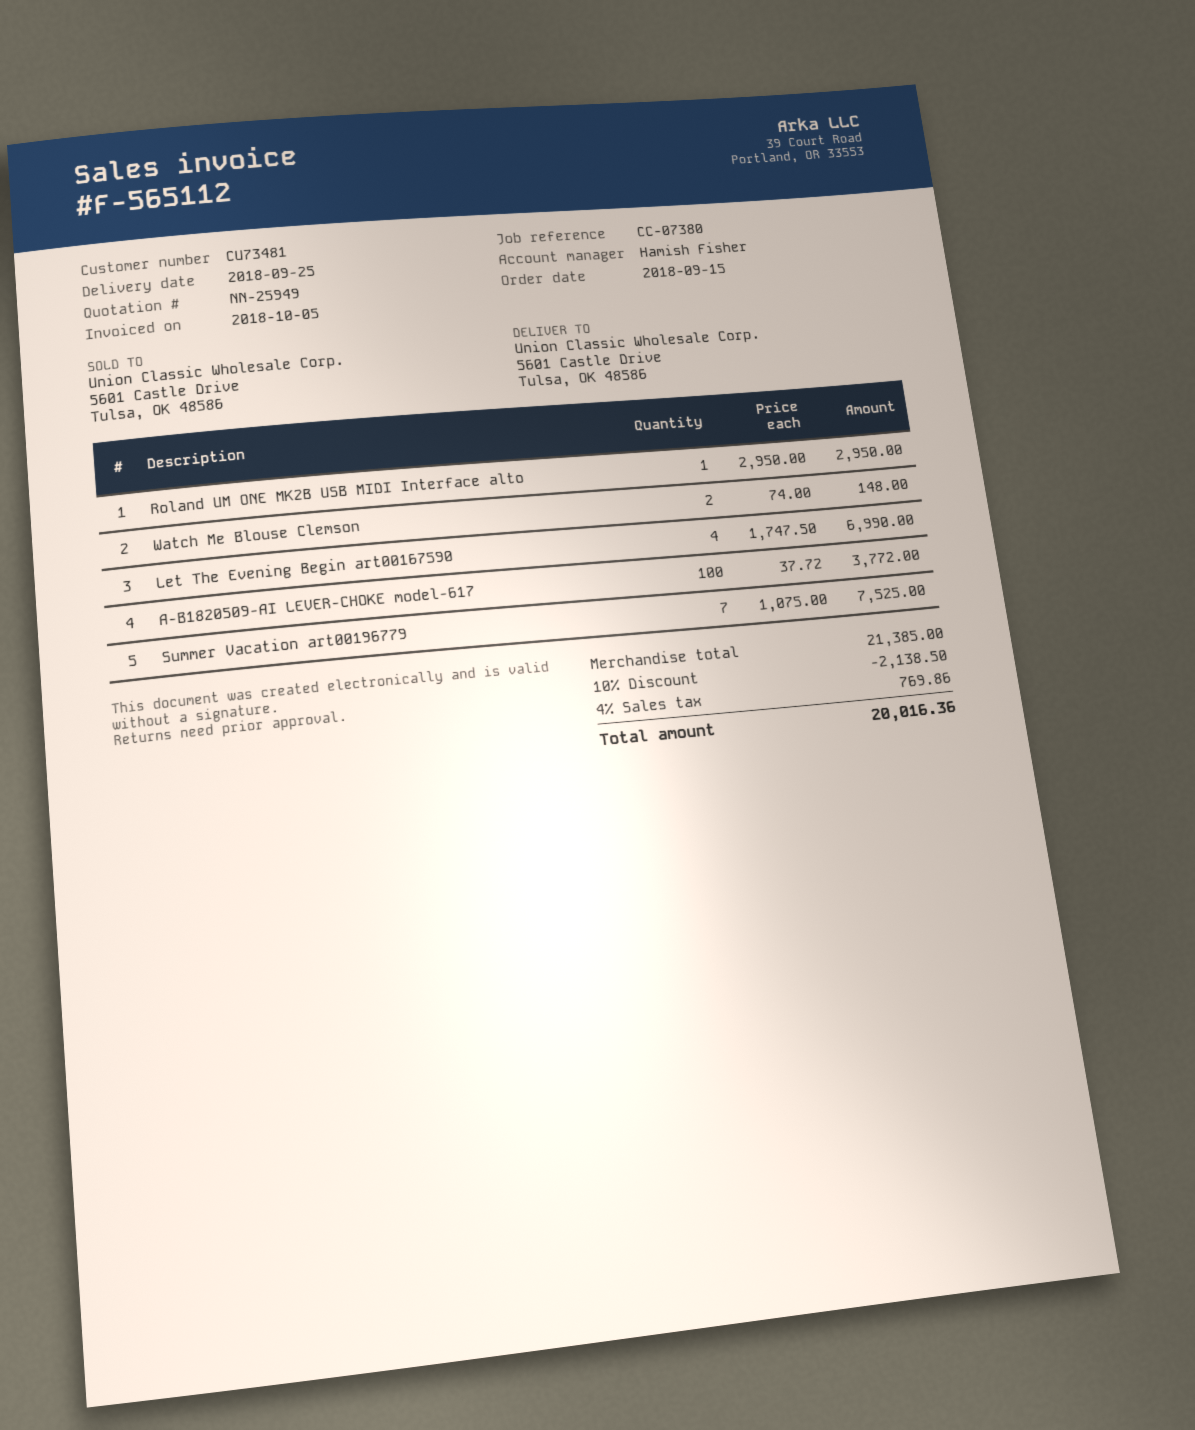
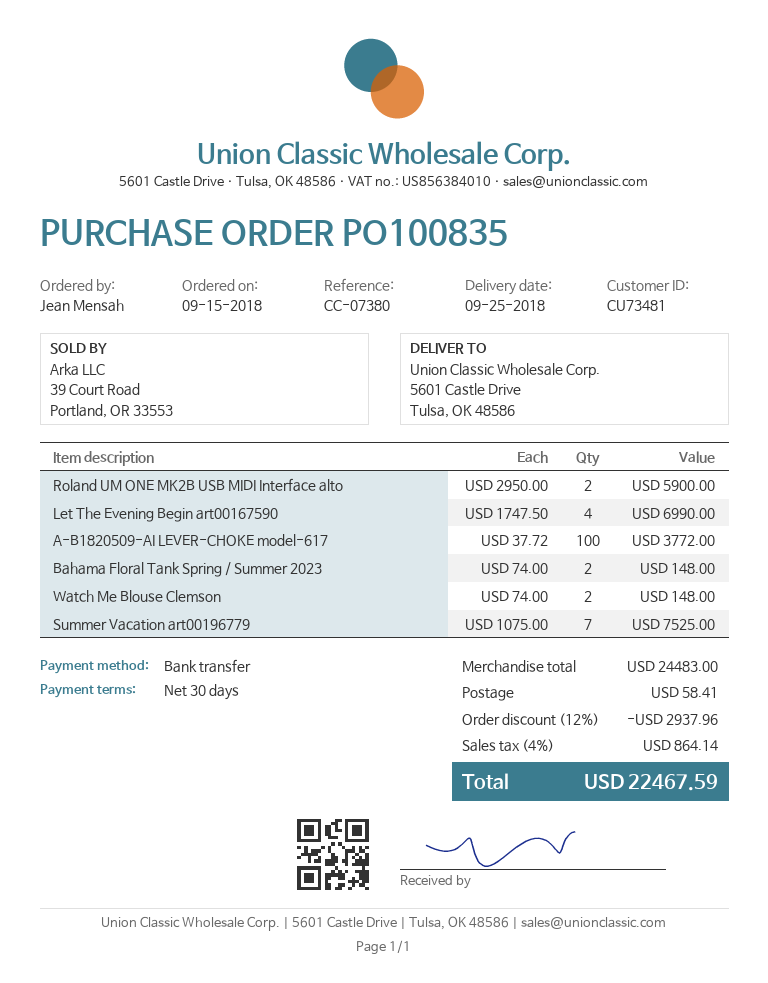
Roland UM ONE MK2B USB MIDI Interface alto: 1 x 2950.00 = 2950.00 -> 2 x 2950.00 = 5900.00
Bahama Floral Tank Spring / Summer 2023: none -> 2 x 74.00 = 148.00
subtotal: 21385.00 -> 24483.00
discount: 10% = 2138.50 -> 12% = 2937.96
shipping: none -> 58.41
tax: 4% = 769.86 -> 4% = 864.14
total: 20016.36 -> 22467.59

